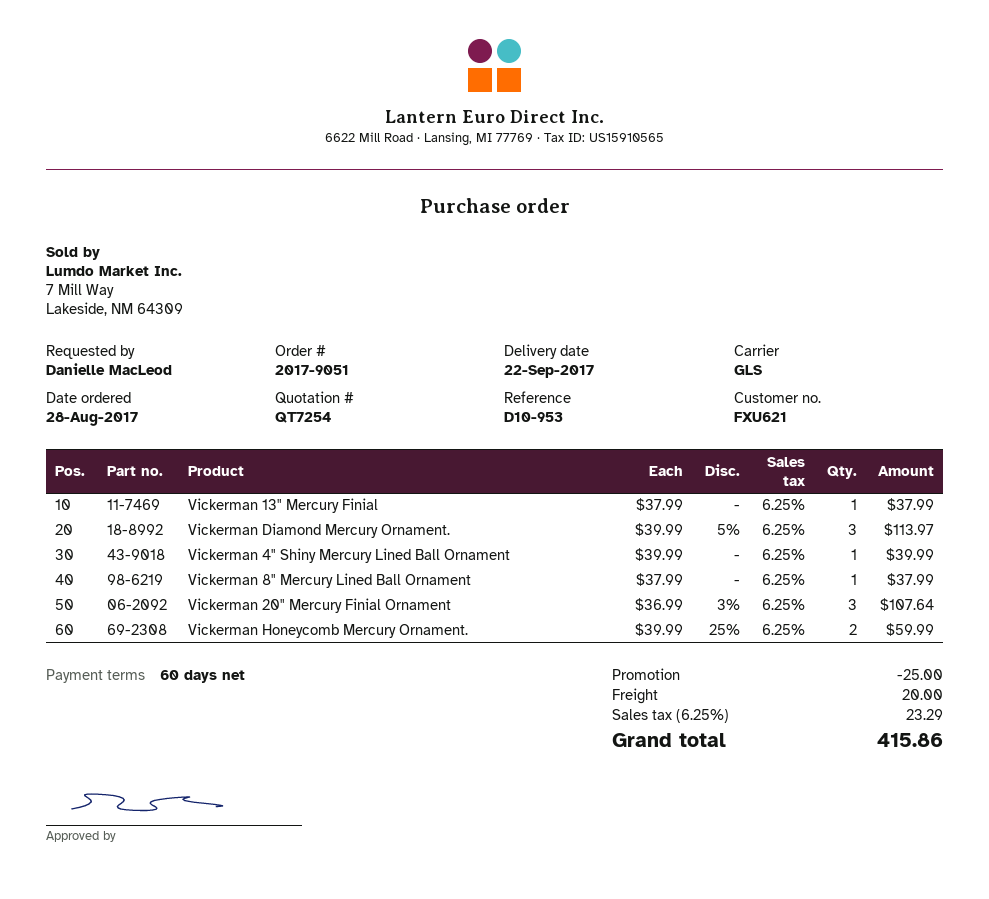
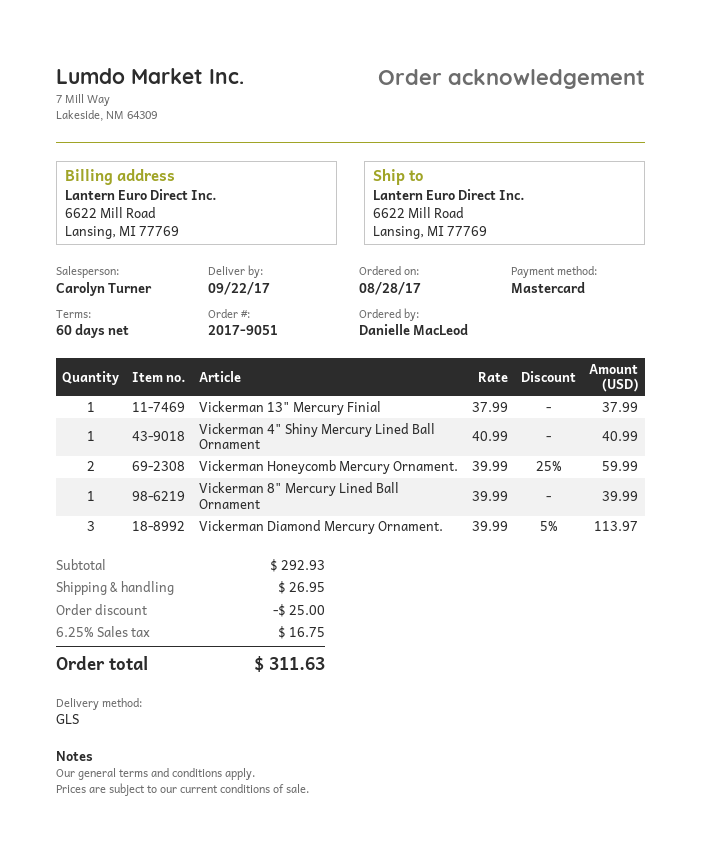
Vickerman 4" Shiny Mercury Lined Ball Ornament: 1 x 39.99 = 39.99 -> 1 x 40.99 = 40.99
Vickerman 8" Mercury Lined Ball Ornament: 1 x 37.99 = 37.99 -> 1 x 39.99 = 39.99
Vickerman 20" Mercury Finial Ornament: 3 x 36.99 - 3% = 107.64 -> none
shipping: 20.00 -> 26.95
tax: 6.25% = 23.29 -> 6.25% = 16.75
total: 415.86 -> 311.63

